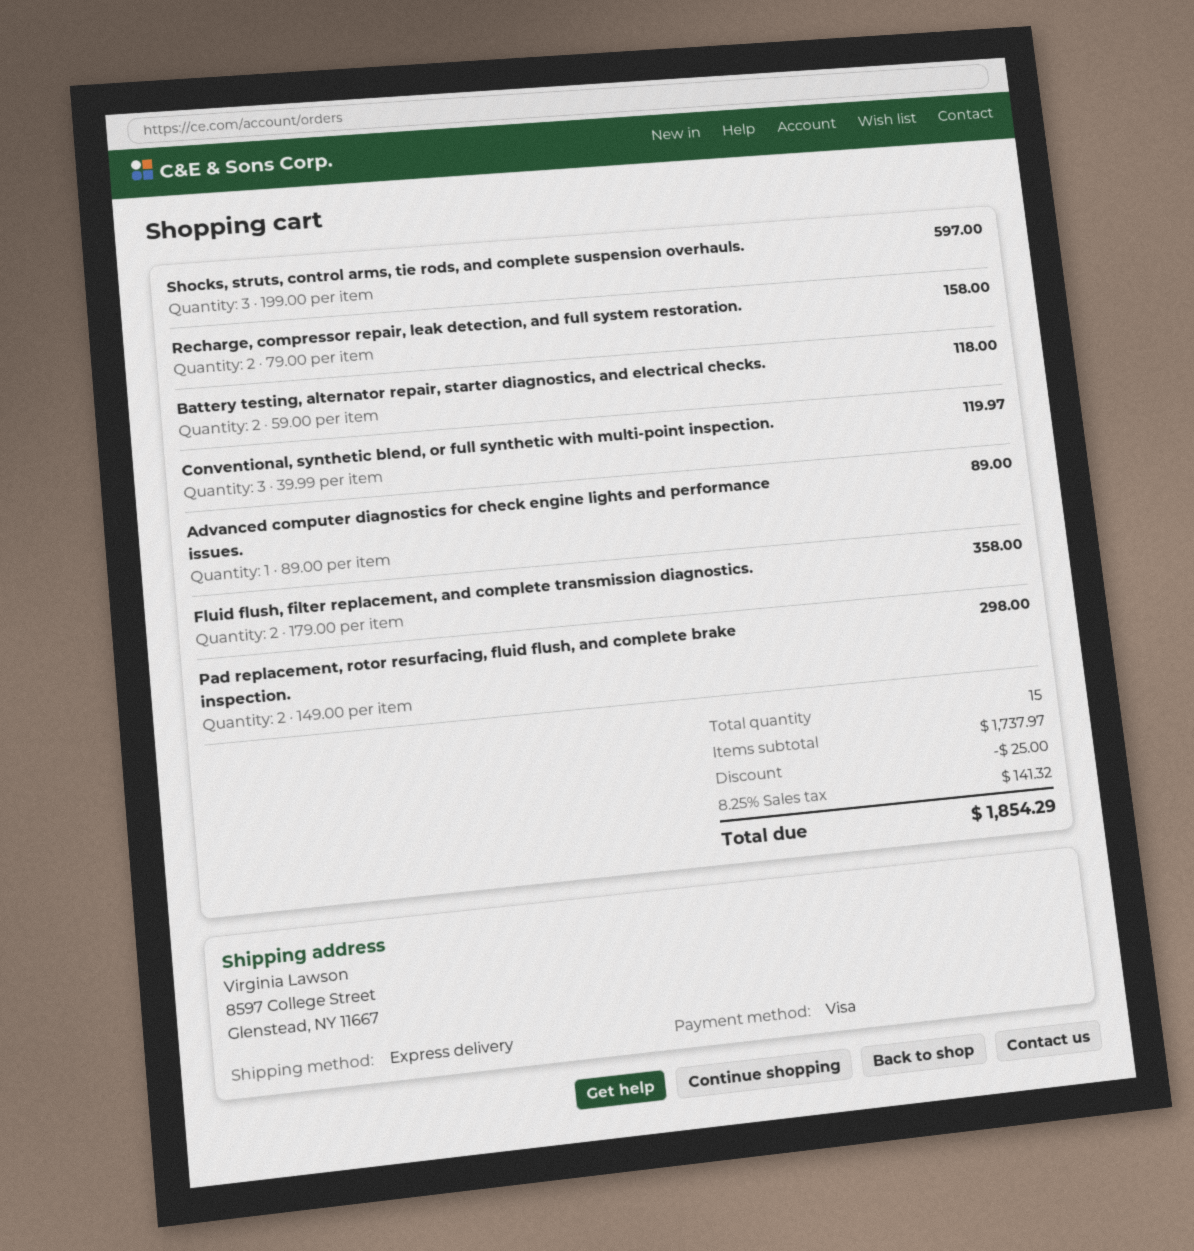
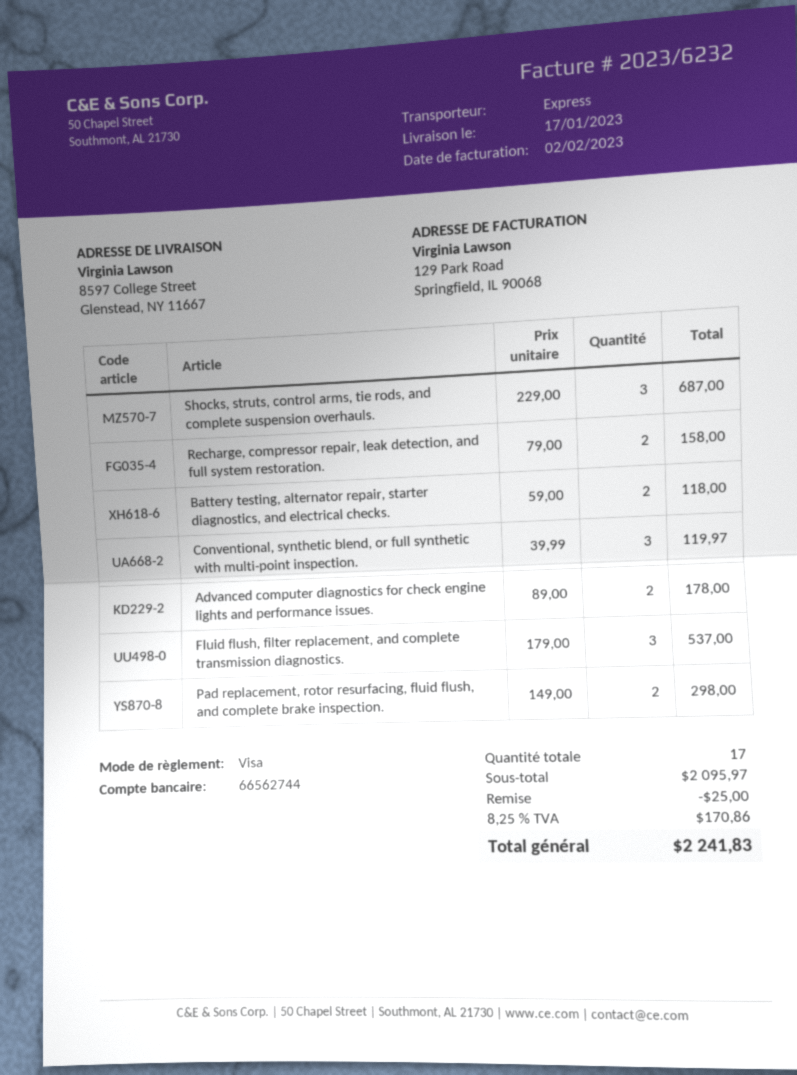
Shocks, struts, control arms, tie rods, and complete suspension overhauls.: 3 x 199.00 = 597.00 -> 3 x 229.00 = 687.00
Advanced computer diagnostics for check engine lights and performance issues.: 1 x 89.00 = 89.00 -> 2 x 89.00 = 178.00
Fluid flush, filter replacement, and complete transmission diagnostics.: 2 x 179.00 = 358.00 -> 3 x 179.00 = 537.00
total quantity: 15 -> 17
subtotal: 1737.97 -> 2095.97
tax: 8.25% = 141.32 -> 8.25% = 170.86
total: 1854.29 -> 2241.83

